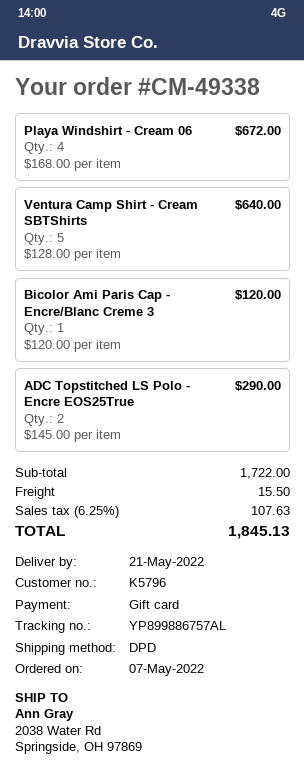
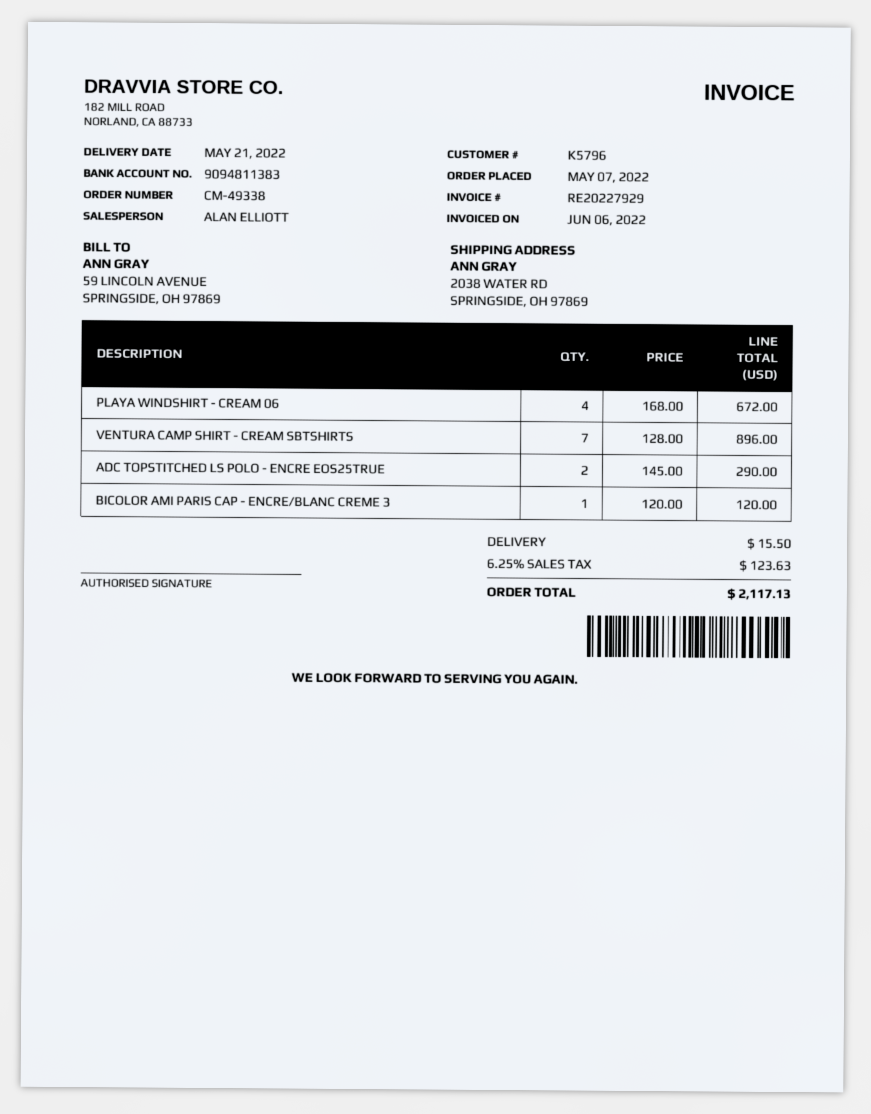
Ventura Camp Shirt - Cream SBTShirts: 5 x 128.00 = 640.00 -> 7 x 128.00 = 896.00
tax: 6.25% = 107.63 -> 6.25% = 123.63
total: 1845.13 -> 2117.13

